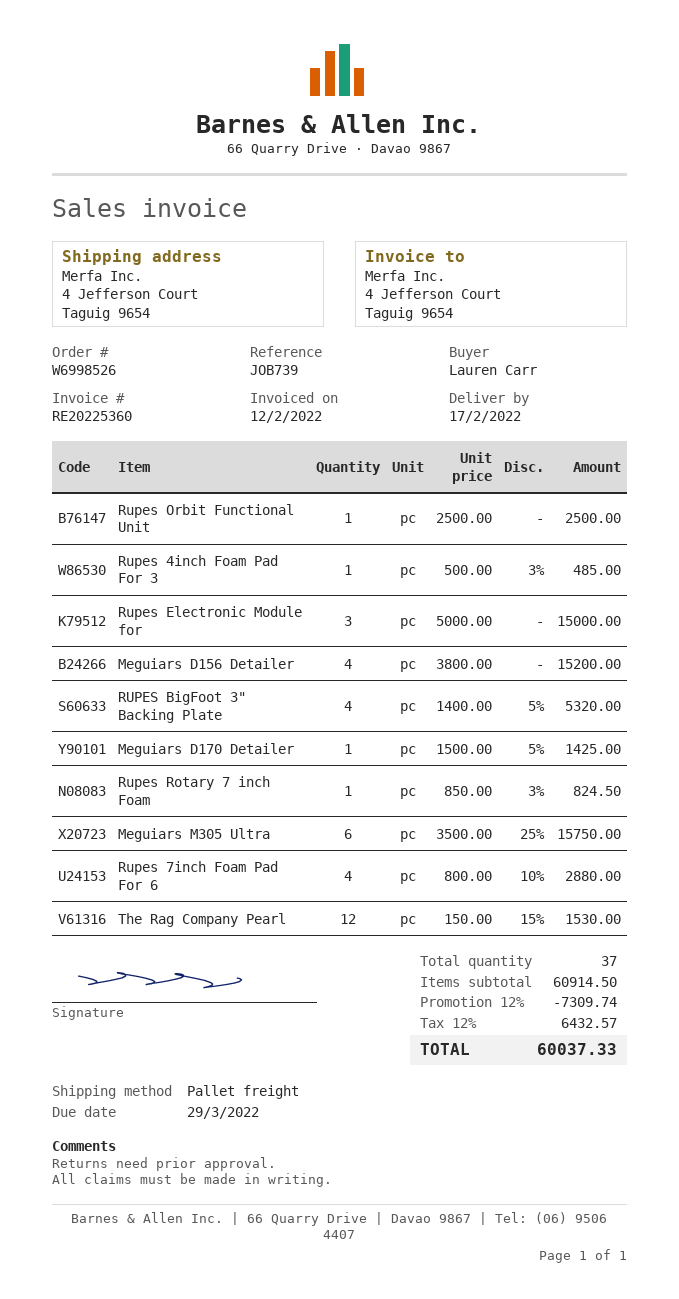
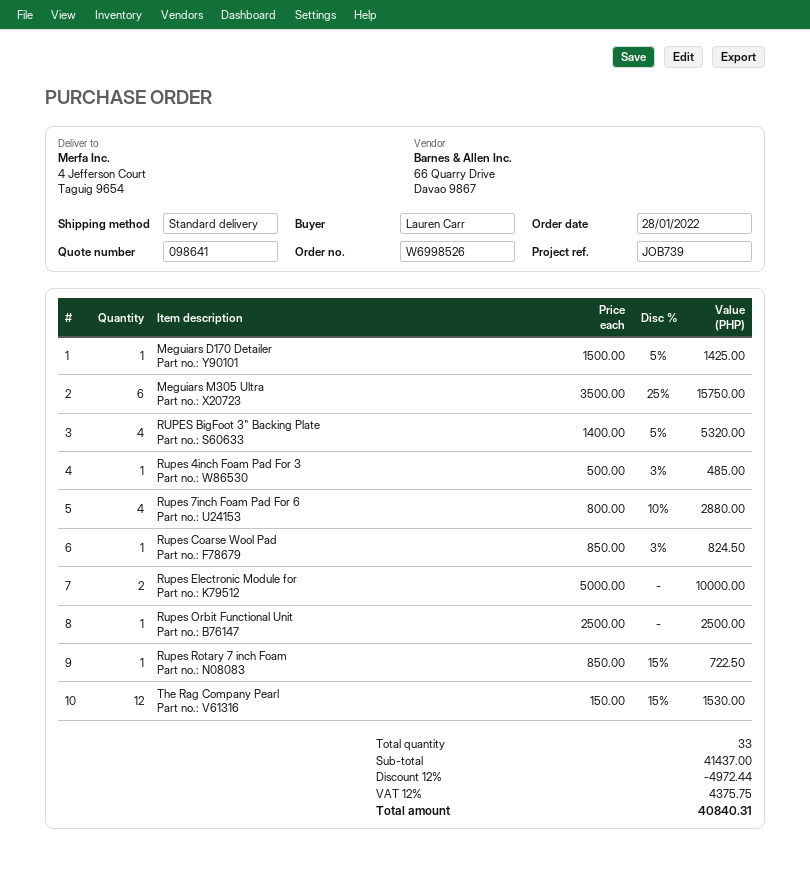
shipping method: pallet freight -> standard
Rupes Electronic Module for: 3 x 5000.00 = 15000.00 -> 2 x 5000.00 = 10000.00
Meguiars D156 Detailer: 4 x 3800.00 = 15200.00 -> none
Rupes Rotary 7 inch Foam: 1 x 850.00 - 3% = 824.50 -> 1 x 850.00 - 15% = 722.50
Rupes Coarse Wool Pad: none -> 1 x 850.00 - 3% = 824.50
total quantity: 37 -> 33
subtotal: 60914.50 -> 41437.00
discount: 12% = 7309.74 -> 12% = 4972.44
tax: 12% = 6432.57 -> 12% = 4375.75
total: 60037.33 -> 40840.31

